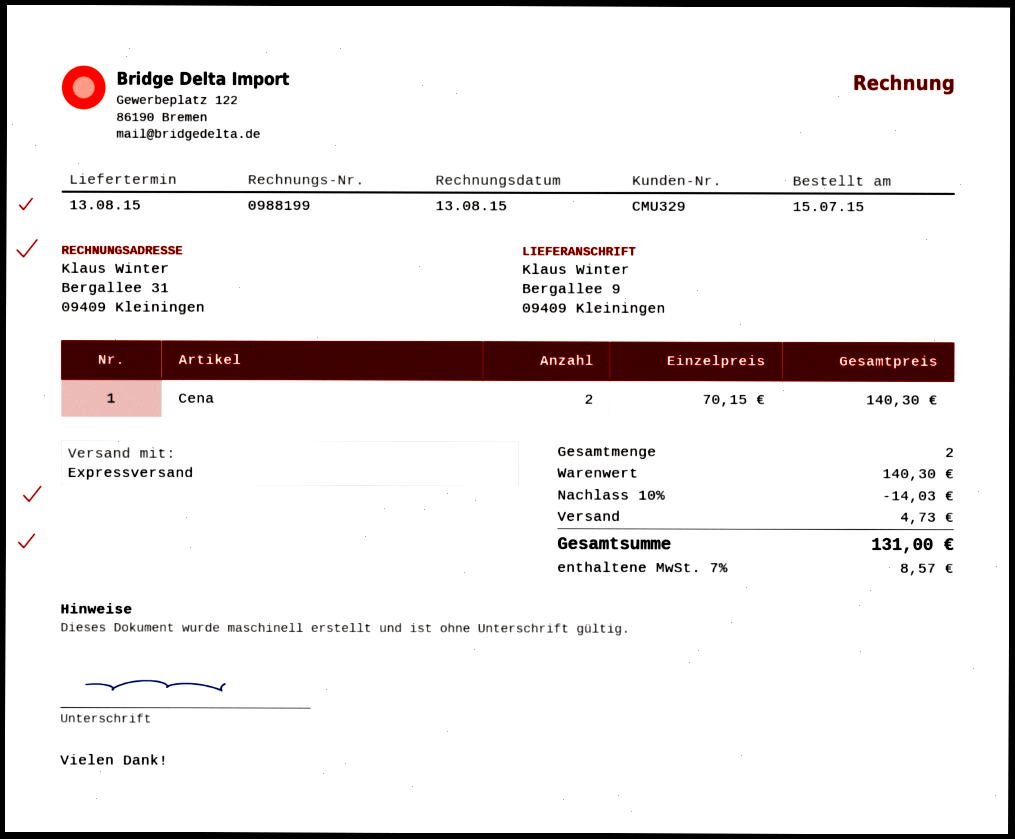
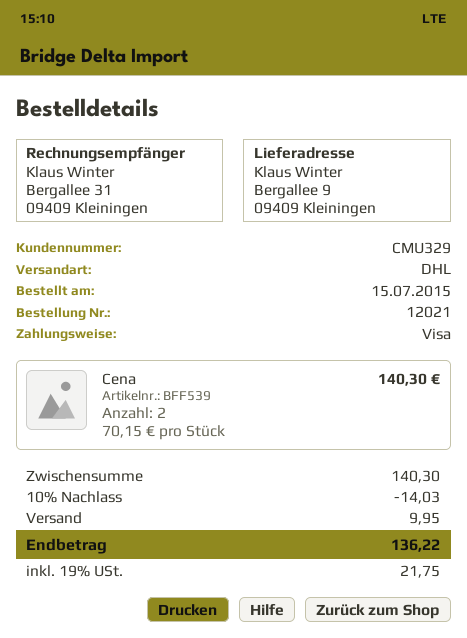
shipping method: express -> DHL
shipping: 4.73 -> 9.95
tax: 7% = 8.57 -> 19% = 21.75
total: 131.00 -> 136.22

